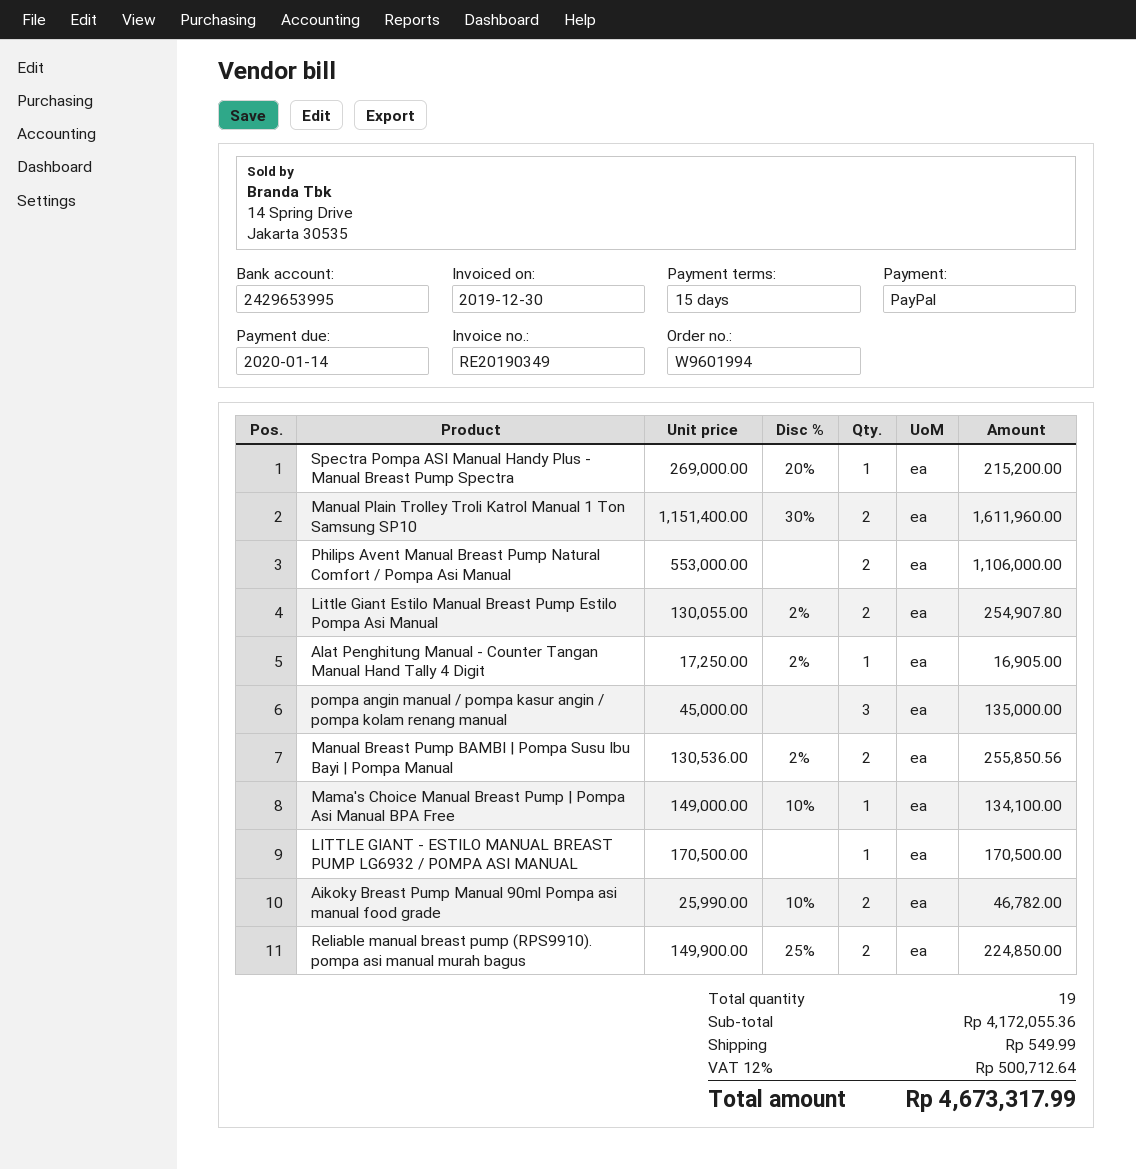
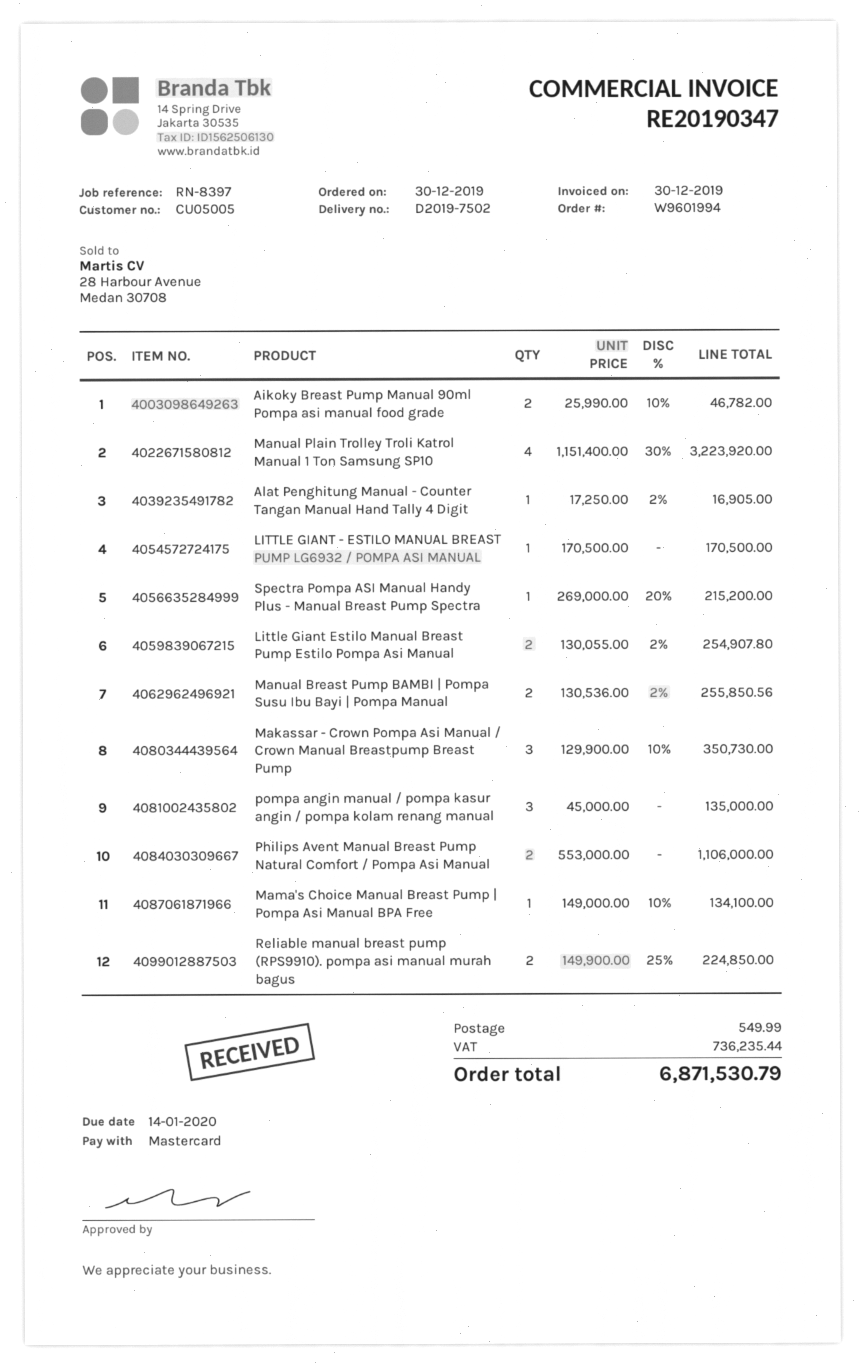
invoice number: RE20190349 -> RE20190347
payment method: PayPal -> Mastercard
Manual Plain Trolley Troli Katrol Manual 1 Ton Samsung SP10: 2 x 1151400.00 - 30% = 1611960.00 -> 4 x 1151400.00 - 30% = 3223920.00
Makassar - Crown Pompa Asi Manual / Crown Manual Breastpump Breast Pump: none -> 3 x 129900.00 - 10% = 350730.00
tax: 500712.64 -> 736235.44
total: 4673317.99 -> 6871530.79

